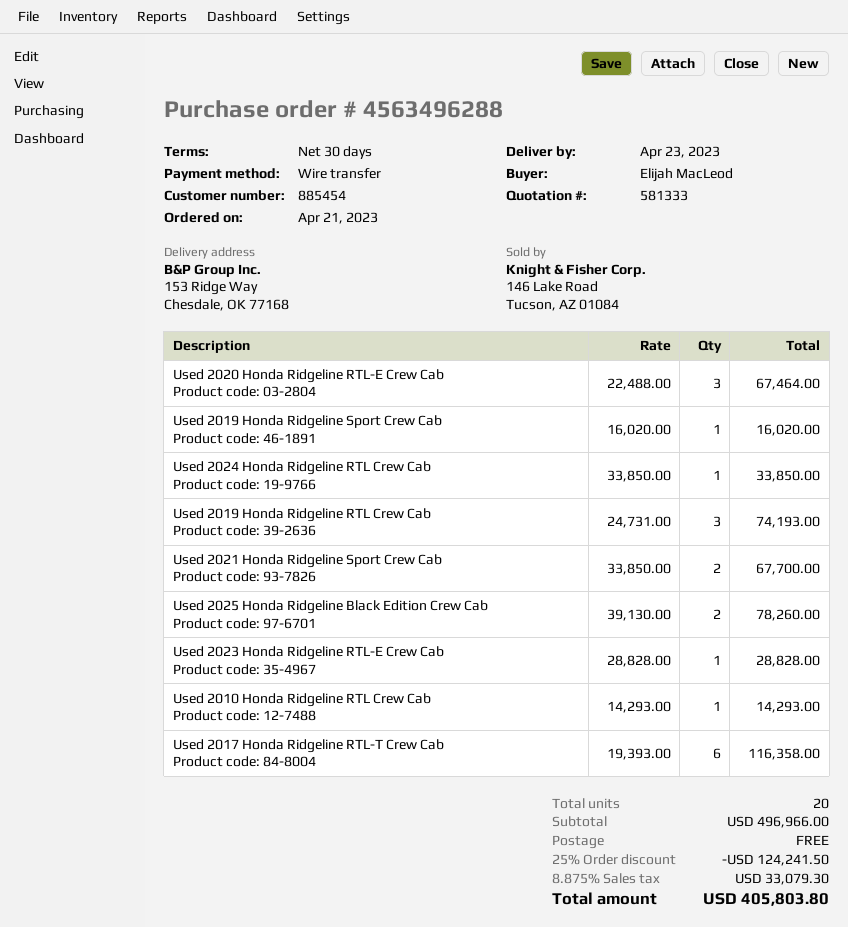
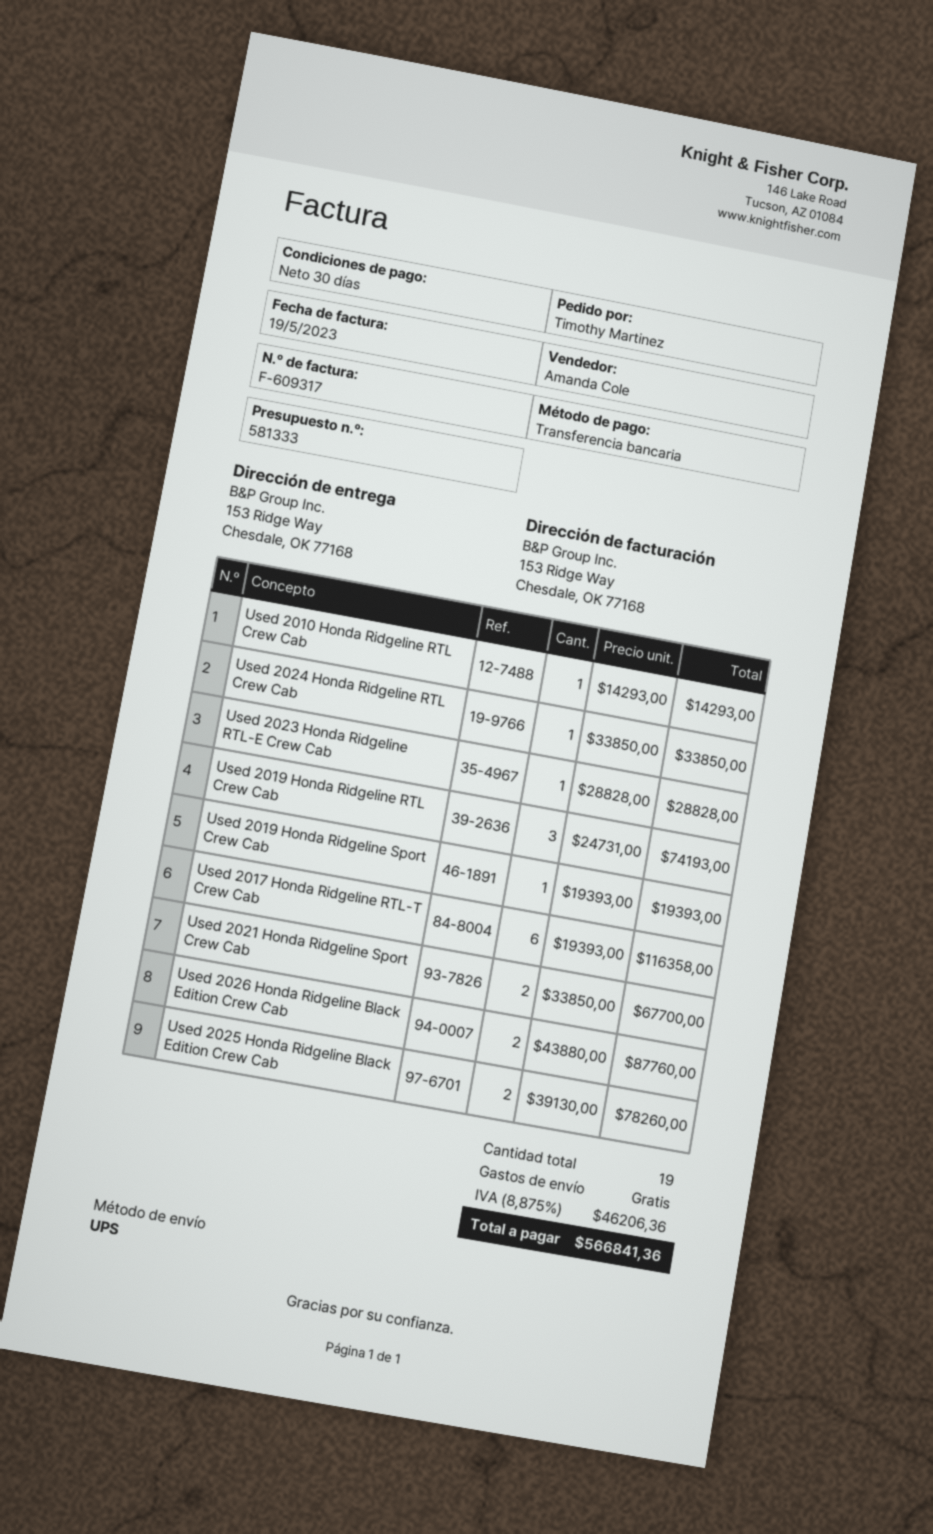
ordered by: Elijah MacLeod -> Timothy Martinez
Used 2020 Honda Ridgeline RTL-E Crew Cab: 3 x 22488.00 = 67464.00 -> none
Used 2019 Honda Ridgeline Sport Crew Cab: 1 x 16020.00 = 16020.00 -> 1 x 19393.00 = 19393.00
Used 2026 Honda Ridgeline Black Edition Crew Cab: none -> 2 x 43880.00 = 87760.00
total quantity: 20 -> 19
discount: 25% = 124241.50 -> none
tax: 8.875% = 33079.30 -> 8.875% = 46206.36
total: 405803.80 -> 566841.36

